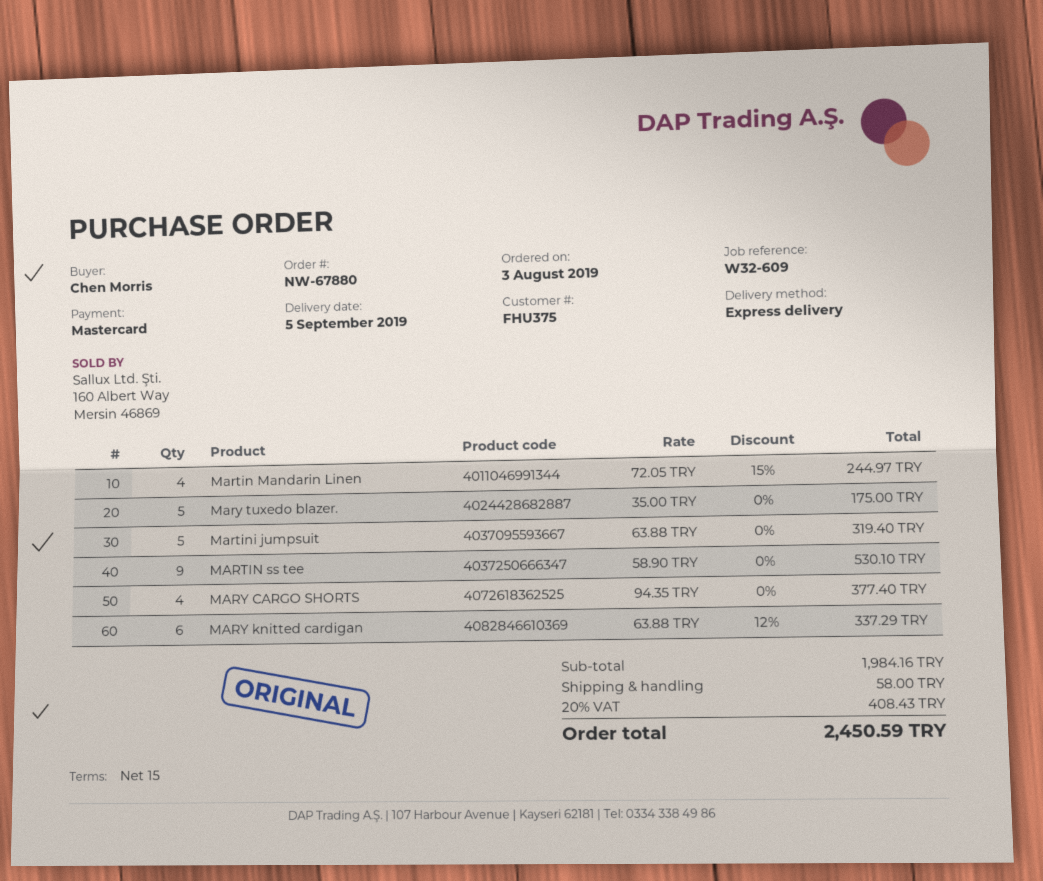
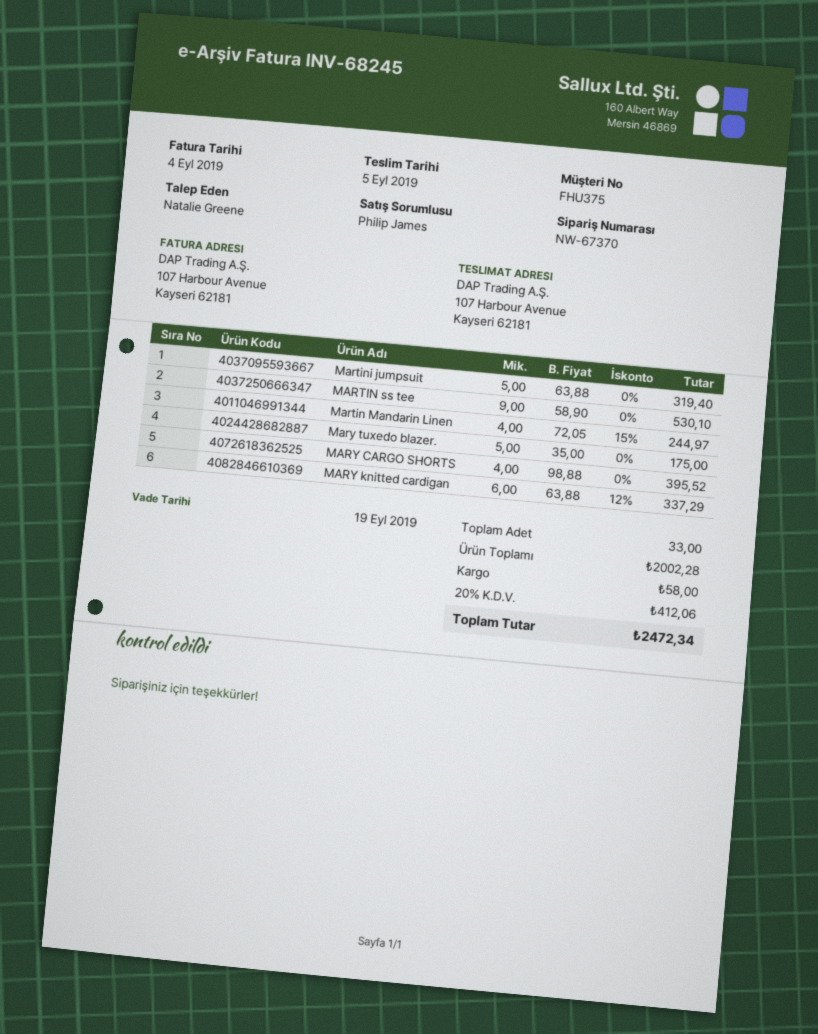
order number: NW-67880 -> NW-67370
ordered by: Chen Morris -> Natalie Greene
MARY CARGO SHORTS: 4 x 94.35 = 377.40 -> 4 x 98.88 = 395.52
subtotal: 1984.16 -> 2002.28
tax: 20% = 408.43 -> 20% = 412.06
total: 2450.59 -> 2472.34

